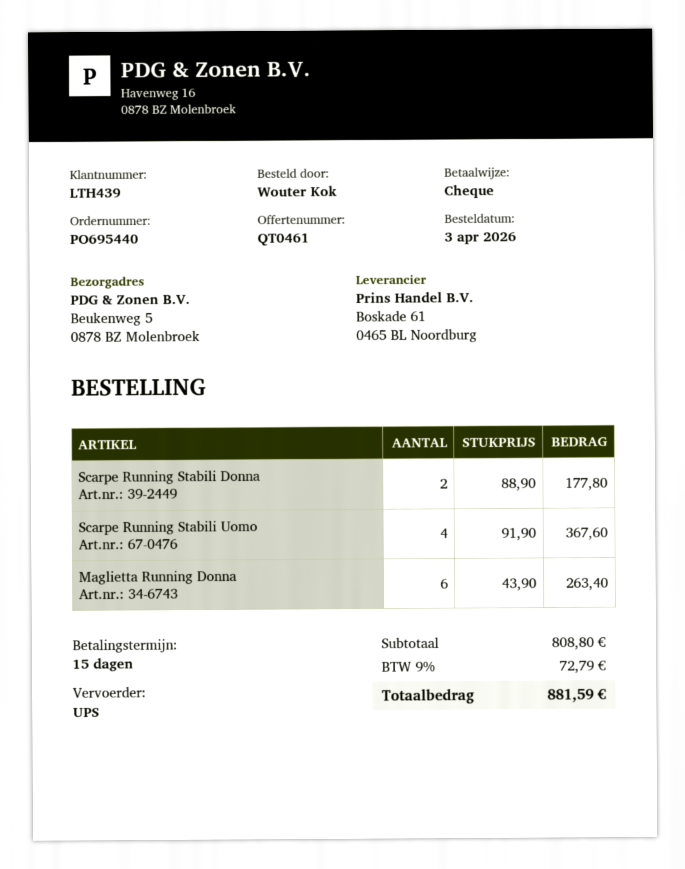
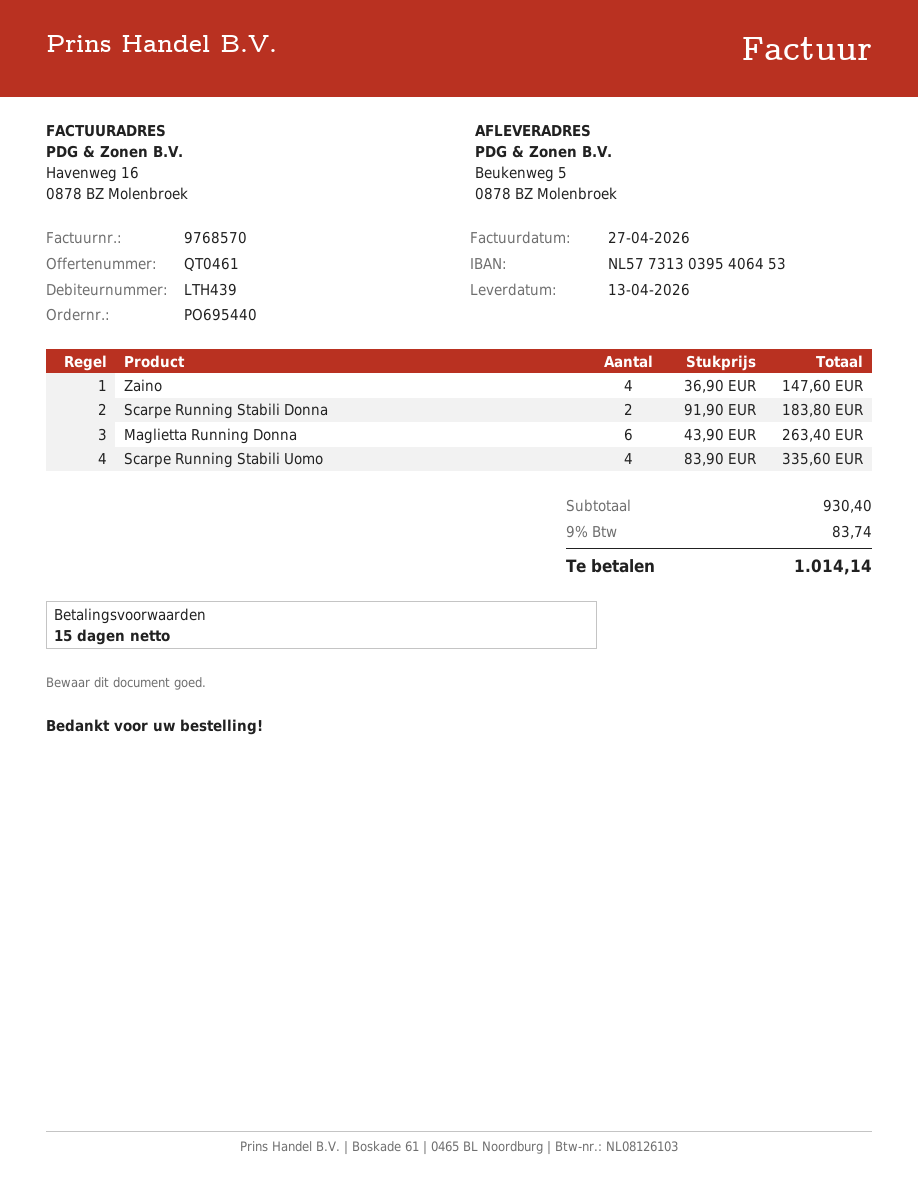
Scarpe Running Stabili Donna: 2 x 88.90 = 177.80 -> 2 x 91.90 = 183.80
Scarpe Running Stabili Uomo: 4 x 91.90 = 367.60 -> 4 x 83.90 = 335.60
Zaino: none -> 4 x 36.90 = 147.60
subtotal: 808.80 -> 930.40
tax: 9% = 72.79 -> 9% = 83.74
total: 881.59 -> 1014.14

